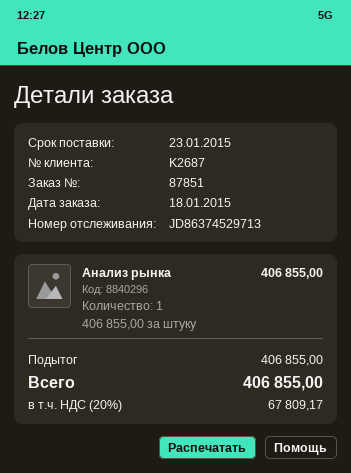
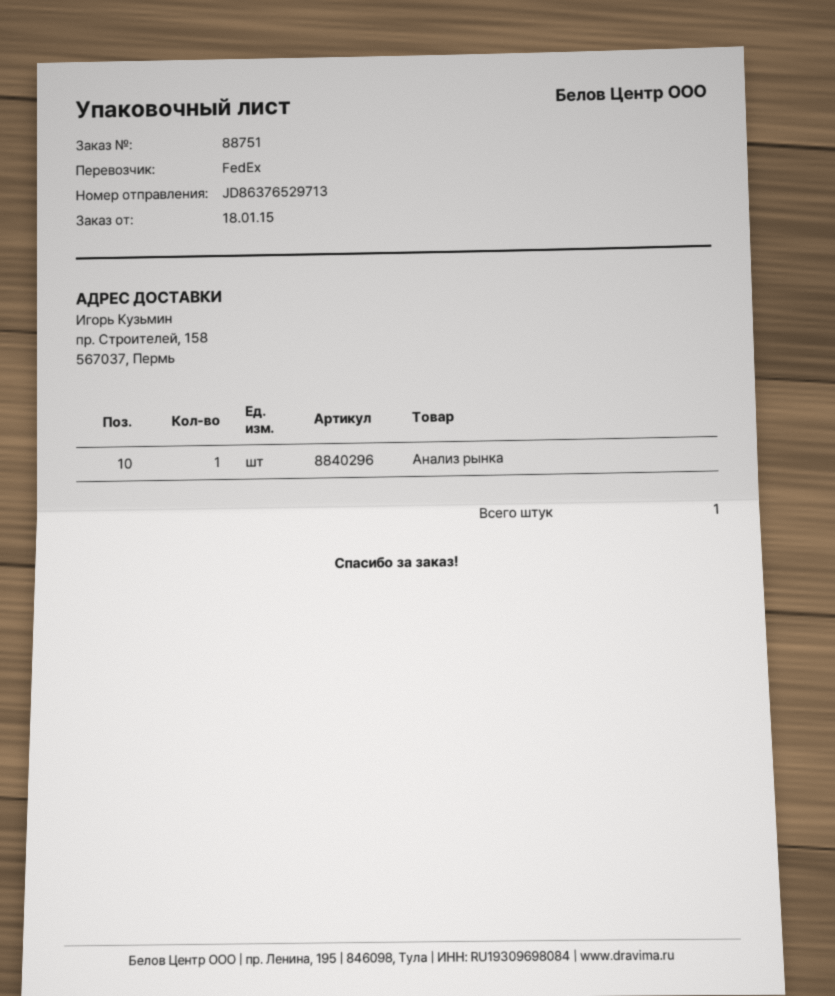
order number: 87851 -> 88751
tracking number: JD86374529713 -> JD86376529713

